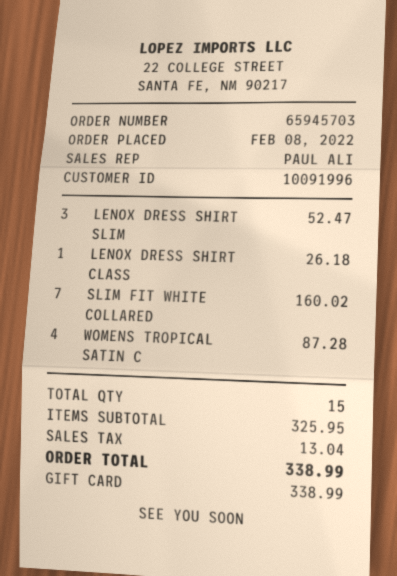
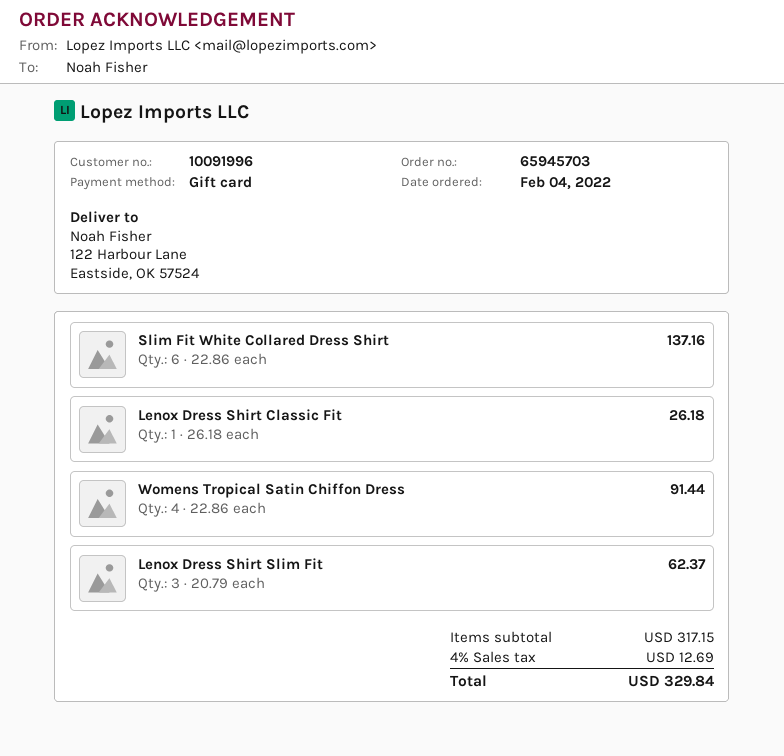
order date: 2022-02-08 -> 2022-02-04
LENOX DRESS SHIRT SLIM: 3 for 52.47 -> 3 for 62.37
SLIM FIT WHITE COLLARED: 7 for 160.02 -> 6 for 137.16
WOMENS TROPICAL SATIN C: 4 for 87.28 -> 4 for 91.44
subtotal: 325.95 -> 317.15
tax: 13.04 -> 12.69
total: 338.99 -> 329.84

